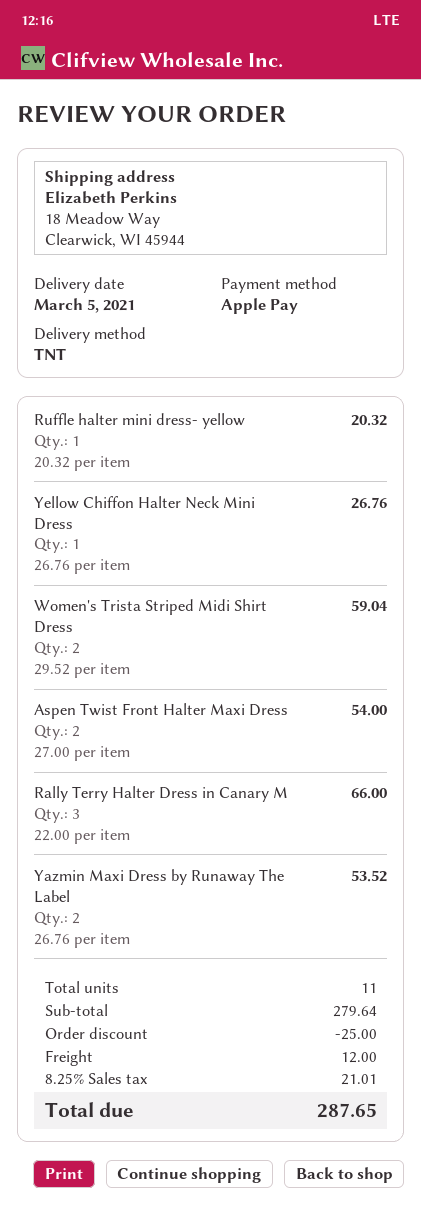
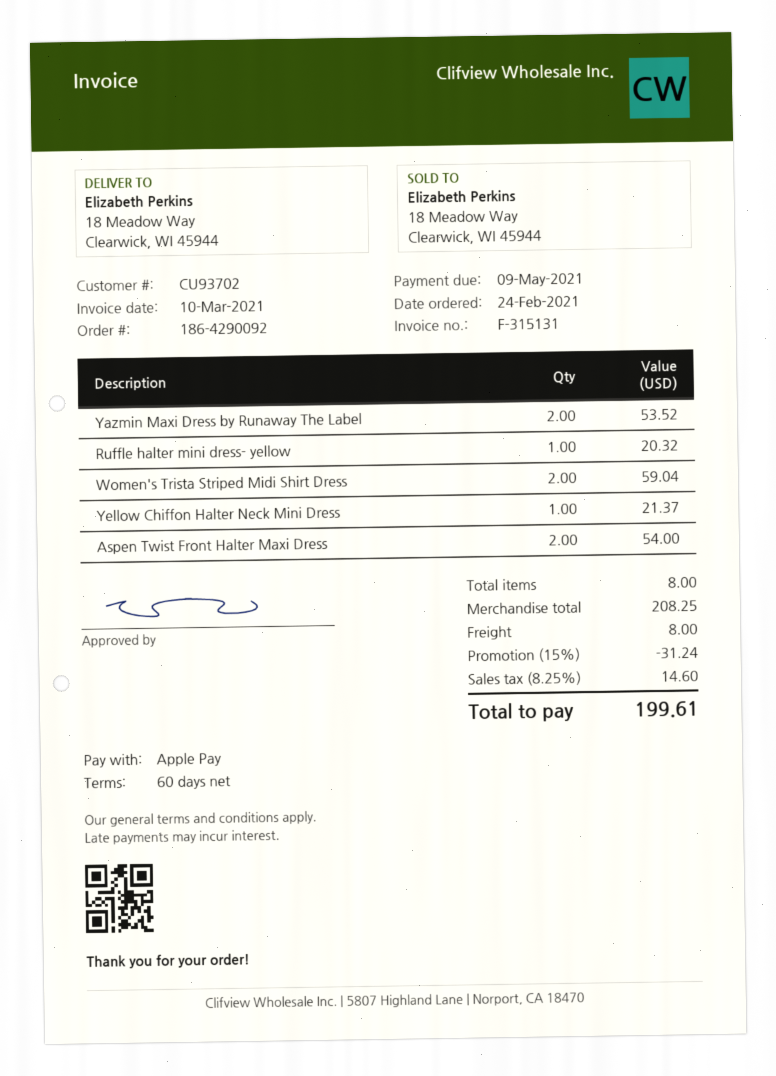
Yellow Chiffon Halter Neck Mini Dress: 1 for 26.76 -> 1 for 21.37
Rally Terry Halter Dress in Canary M: 3 for 66.00 -> none
total quantity: 11 -> 8
subtotal: 279.64 -> 208.25
discount: 25.00 -> 31.24
shipping: 12.00 -> 8.00
tax: 8.25% = 21.01 -> 8.25% = 14.60
total: 287.65 -> 199.61

